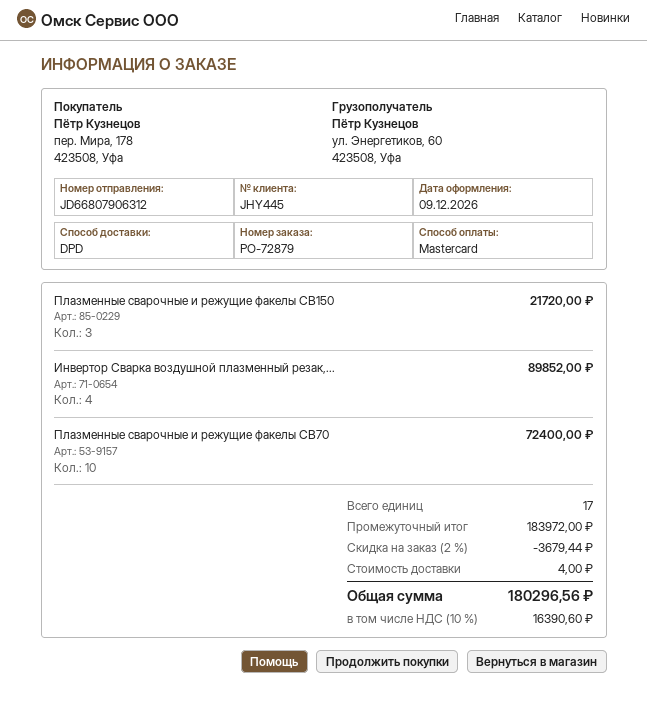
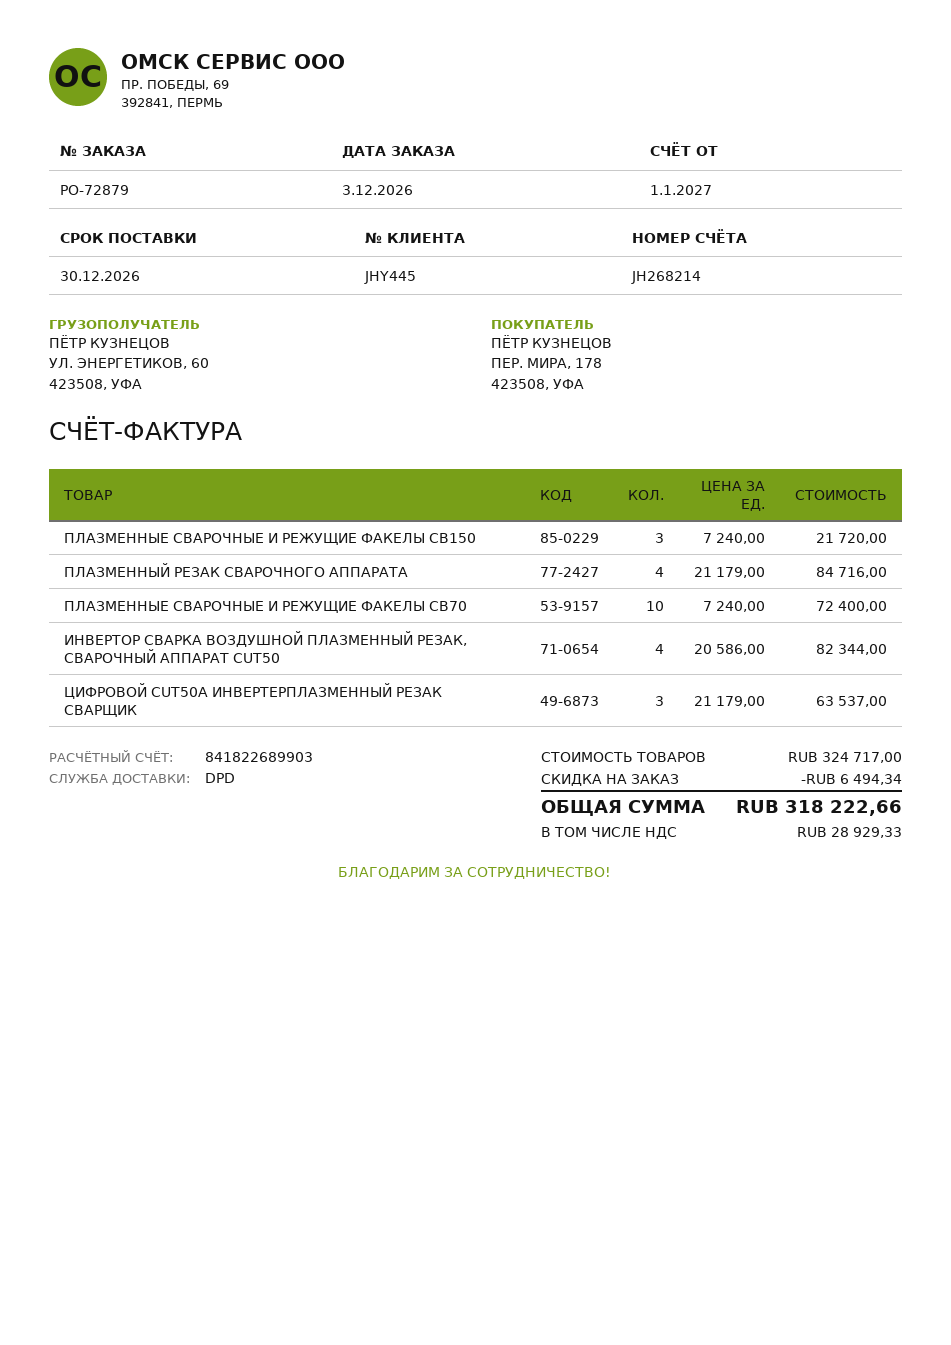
order date: 2026-12-09 -> 2026-12-03
Инвертор Сварка воздушной плазменный резак,...: 4 for 89852.00 -> 4 for 82344.00
ПЛАЗМЕННЫЙ РЕЗАК СВАРОЧНОГО АППАРАТА: none -> 4 for 84716.00
ЦИФРОВОЙ CUT50A ИНВЕРТЕРПЛАЗМЕННЫЙ РЕЗАК СВАРЩИК: none -> 3 for 63537.00
subtotal: 183972.00 -> 324717.00
discount: 3679.44 -> 6494.34
shipping: 4.00 -> none
tax: 16390.60 -> 28929.33
total: 180296.56 -> 318222.66

